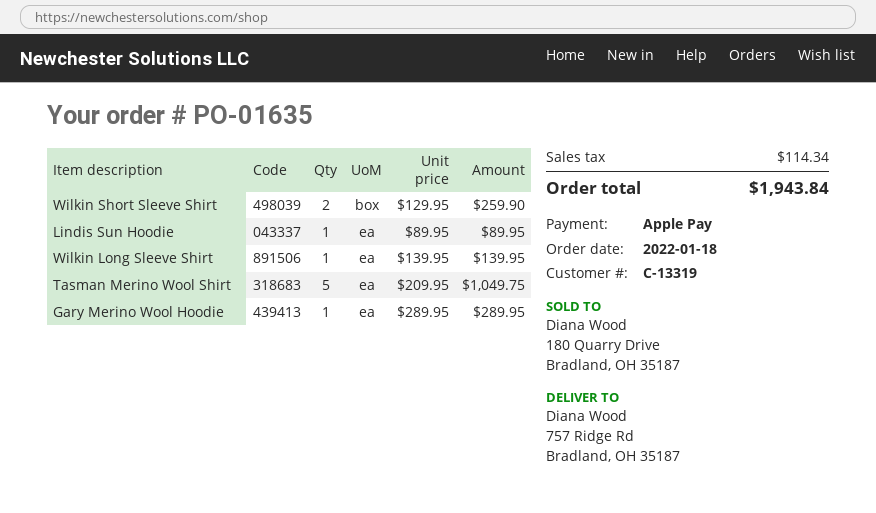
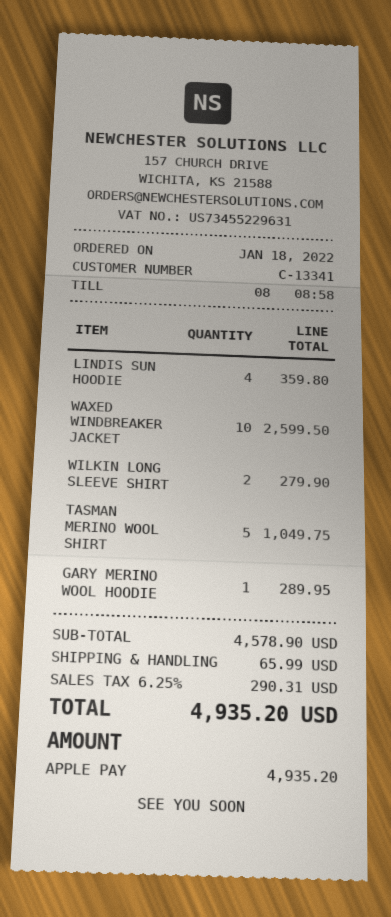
customer number: C-13319 -> C-13341
Wilkin Short Sleeve Shirt: 2 for 259.90 -> none
Lindis Sun Hoodie: 1 for 89.95 -> 4 for 359.80
Wilkin Long Sleeve Shirt: 1 for 139.95 -> 2 for 279.90
WAXED WINDBREAKER JACKET: none -> 10 for 2599.50
shipping: none -> 65.99
tax: 114.34 -> 290.31
total: 1943.84 -> 4935.20

